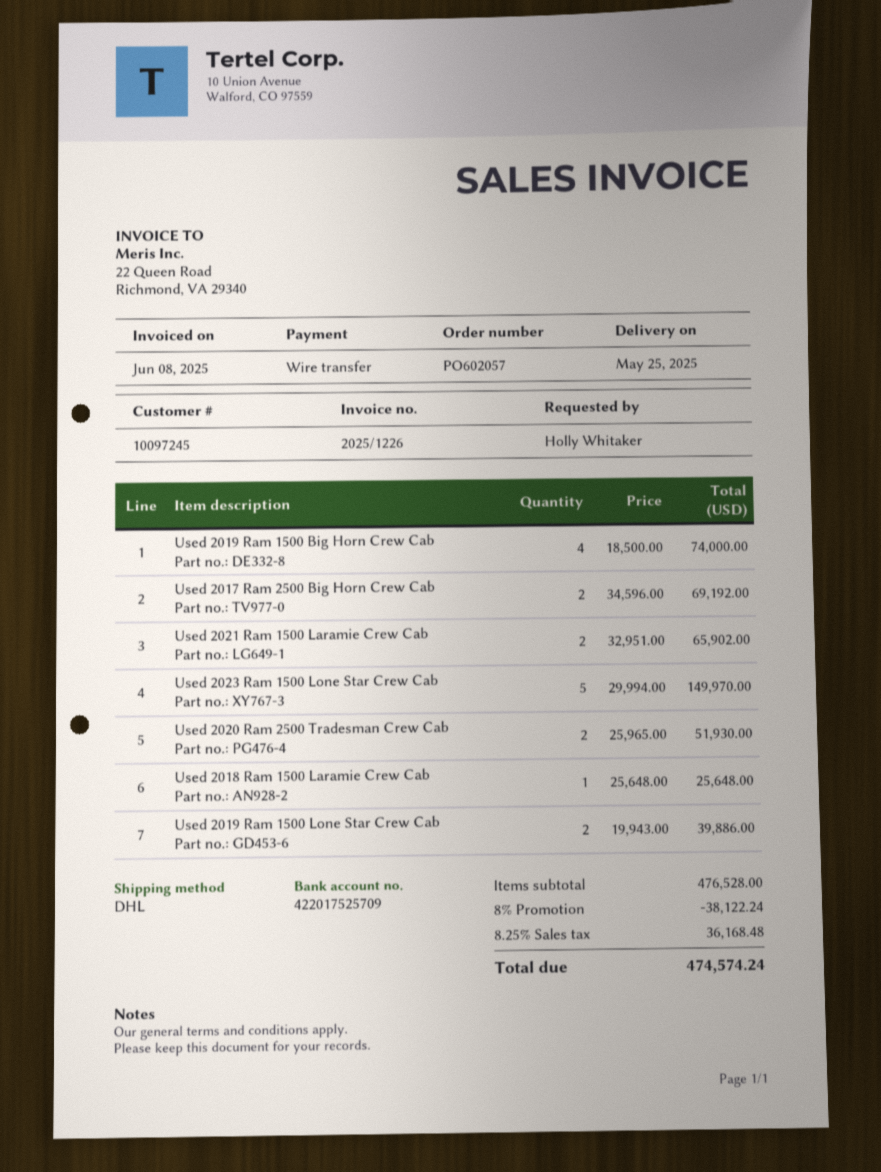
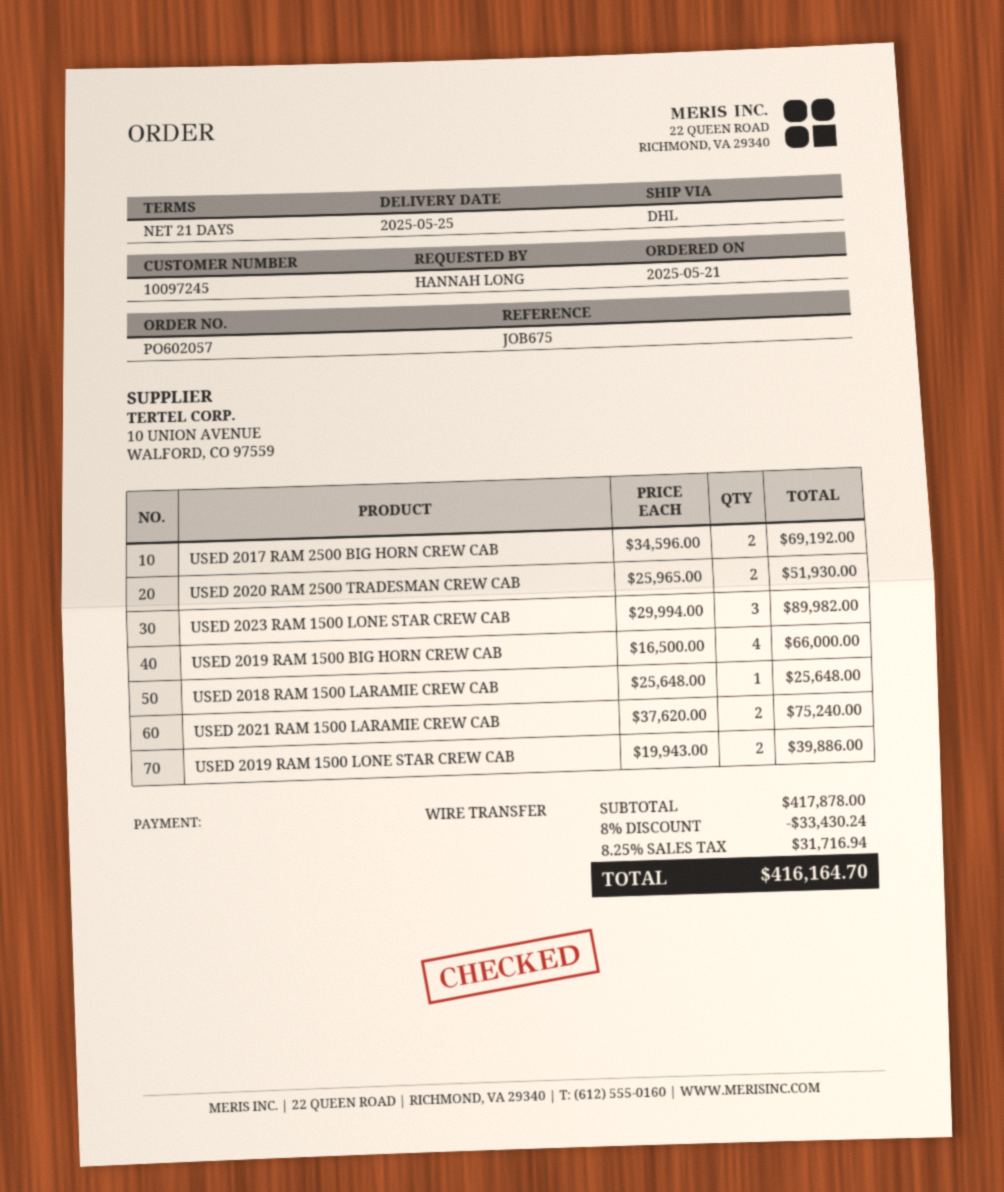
ordered by: Holly Whitaker -> HANNAH LONG
Used 2019 Ram 1500 Big Horn Crew Cab: 4 x 18500.00 = 74000.00 -> 4 x 16500.00 = 66000.00
Used 2021 Ram 1500 Laramie Crew Cab: 2 x 32951.00 = 65902.00 -> 2 x 37620.00 = 75240.00
Used 2023 Ram 1500 Lone Star Crew Cab: 5 x 29994.00 = 149970.00 -> 3 x 29994.00 = 89982.00
subtotal: 476528.00 -> 417878.00
discount: 8% = 38122.24 -> 8% = 33430.24
tax: 8.25% = 36168.48 -> 8.25% = 31716.94
total: 474574.24 -> 416164.70

